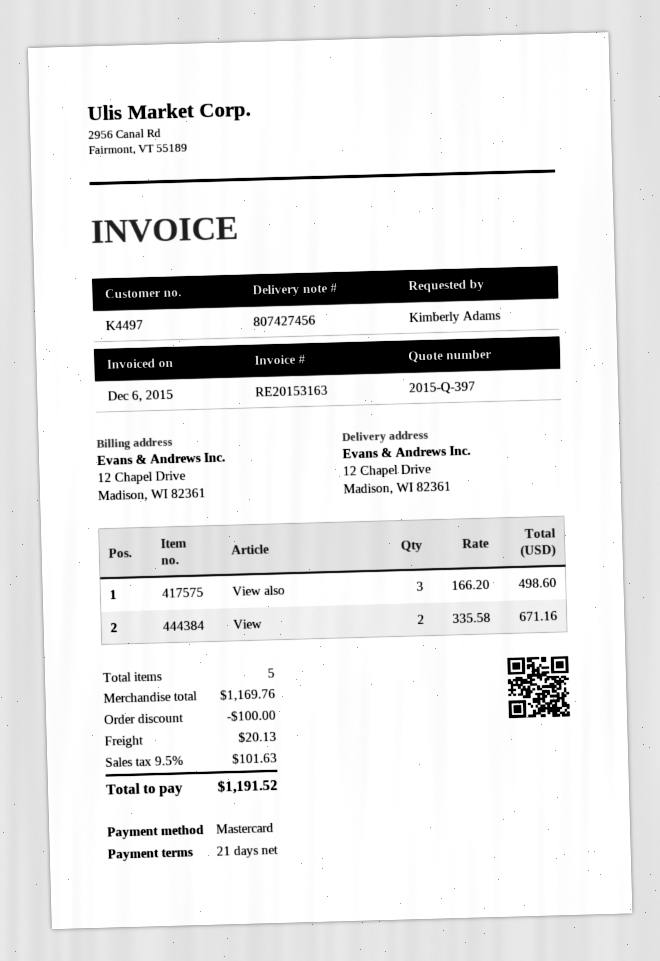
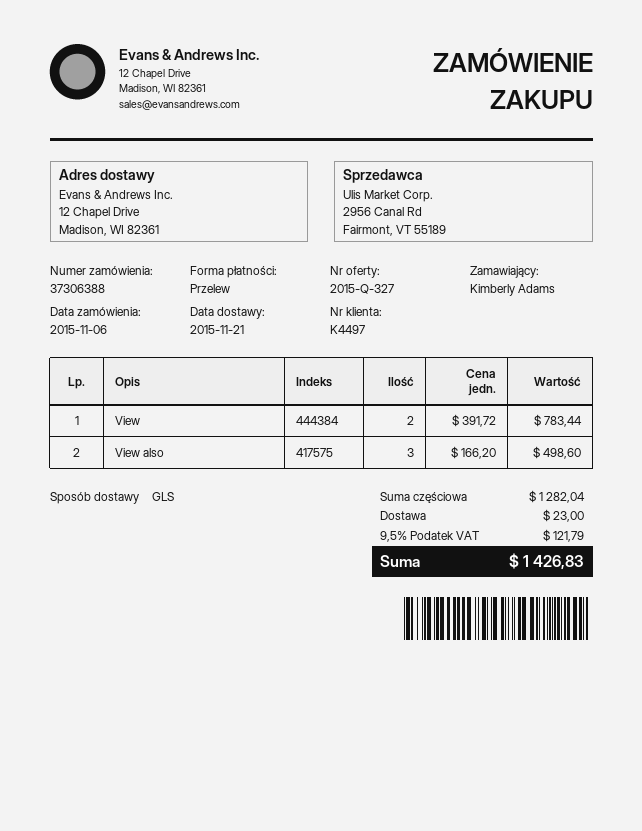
quote number: 2015-Q-397 -> 2015-Q-327
payment method: Mastercard -> bank transfer
View: 2 x 335.58 = 671.16 -> 2 x 391.72 = 783.44
subtotal: 1169.76 -> 1282.04
discount: 100.00 -> none
shipping: 20.13 -> 23.00
tax: 9.5% = 101.63 -> 9.5% = 121.79
total: 1191.52 -> 1426.83

